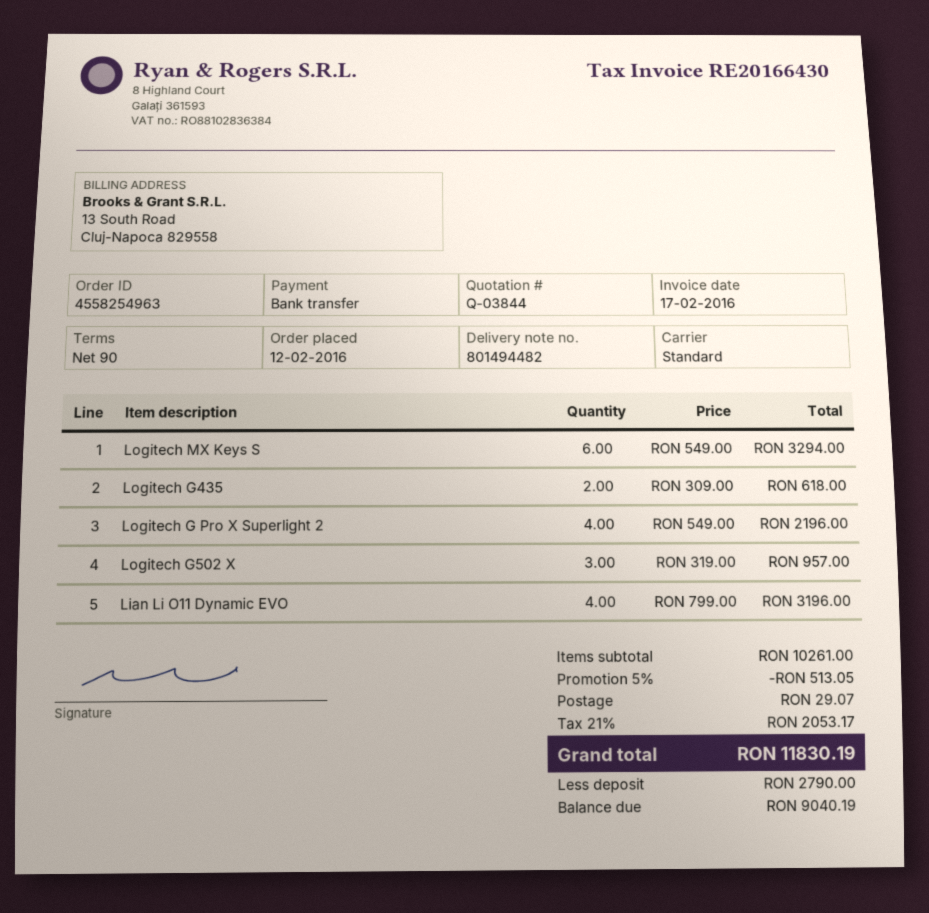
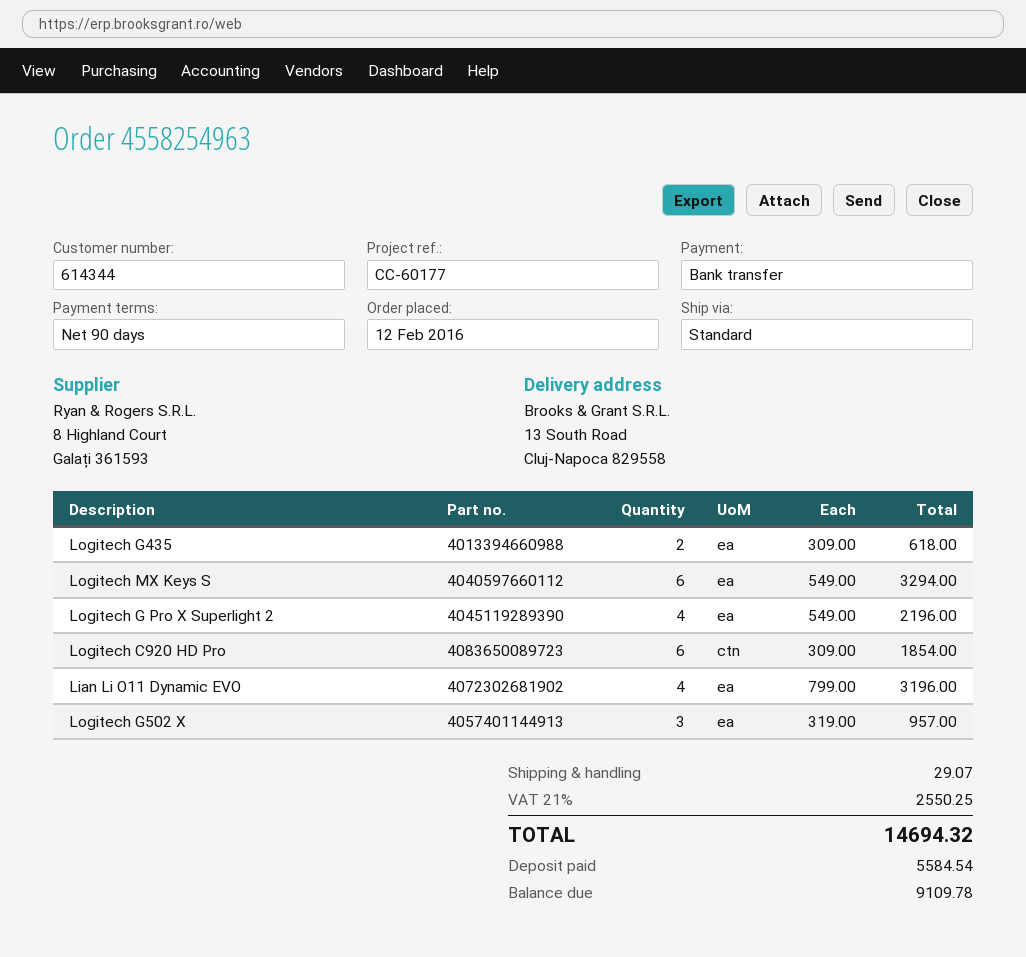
Logitech C920 HD Pro: none -> 6 x 309.00 = 1854.00
discount: 5% = 513.05 -> none
tax: 21% = 2053.17 -> 21% = 2550.25
total: 11830.19 -> 14694.32
deposit: 2790.00 -> 5584.54
balance: 9040.19 -> 9109.78

